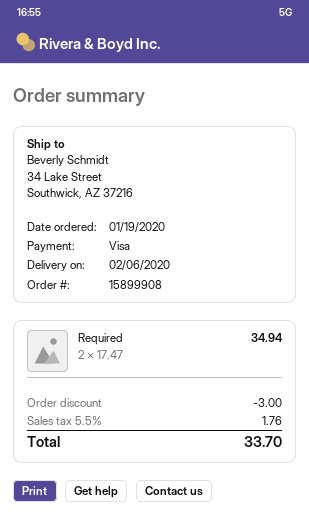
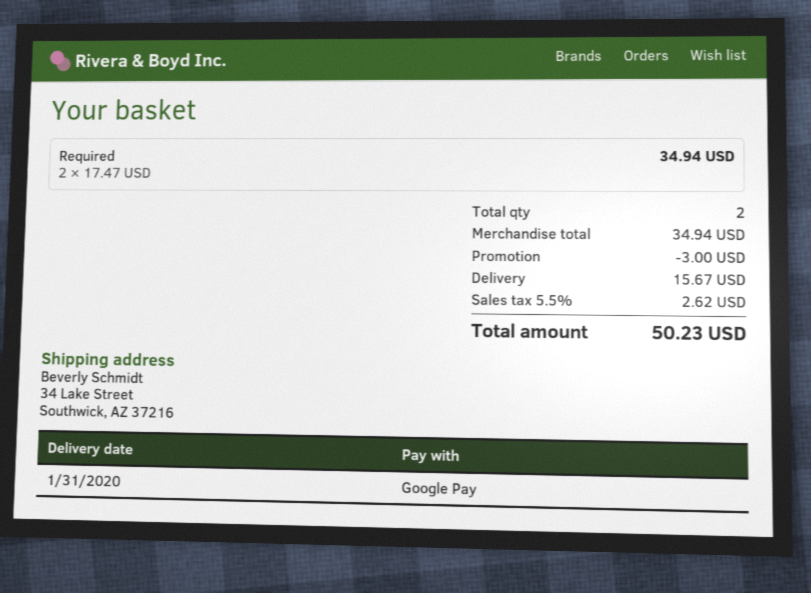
delivery date: 2020-02-06 -> 2020-01-31
payment method: Visa -> Google Pay
shipping: none -> 15.67
tax: 5.5% = 1.76 -> 5.5% = 2.62
total: 33.70 -> 50.23

